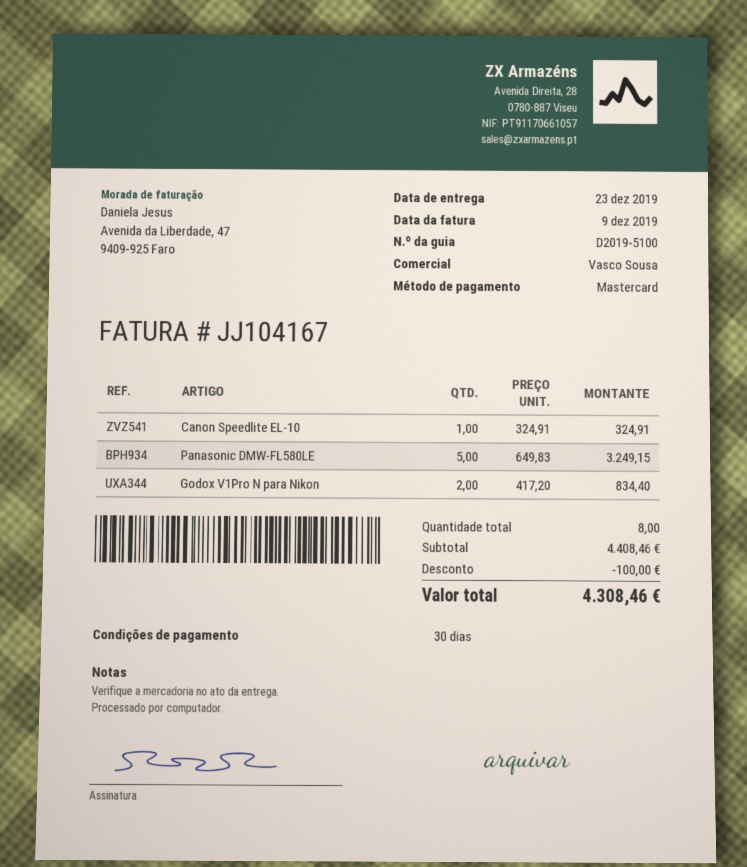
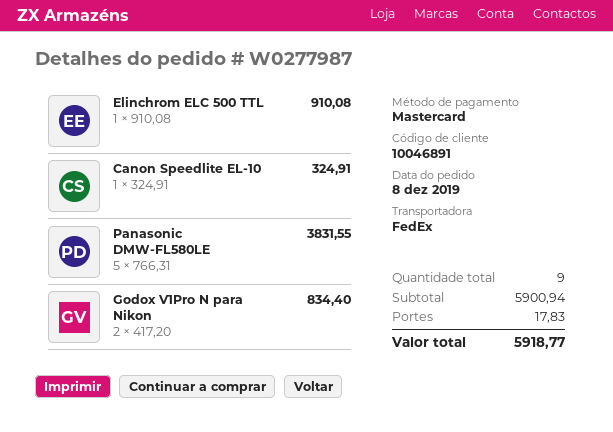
Panasonic DMW-FL580LE: 5 x 649.83 = 3249.15 -> 5 x 766.31 = 3831.55
Elinchrom ELC 500 TTL: none -> 1 x 910.08 = 910.08
total quantity: 8 -> 9
subtotal: 4408.46 -> 5900.94
discount: 100.00 -> none
shipping: none -> 17.83
total: 4308.46 -> 5918.77

